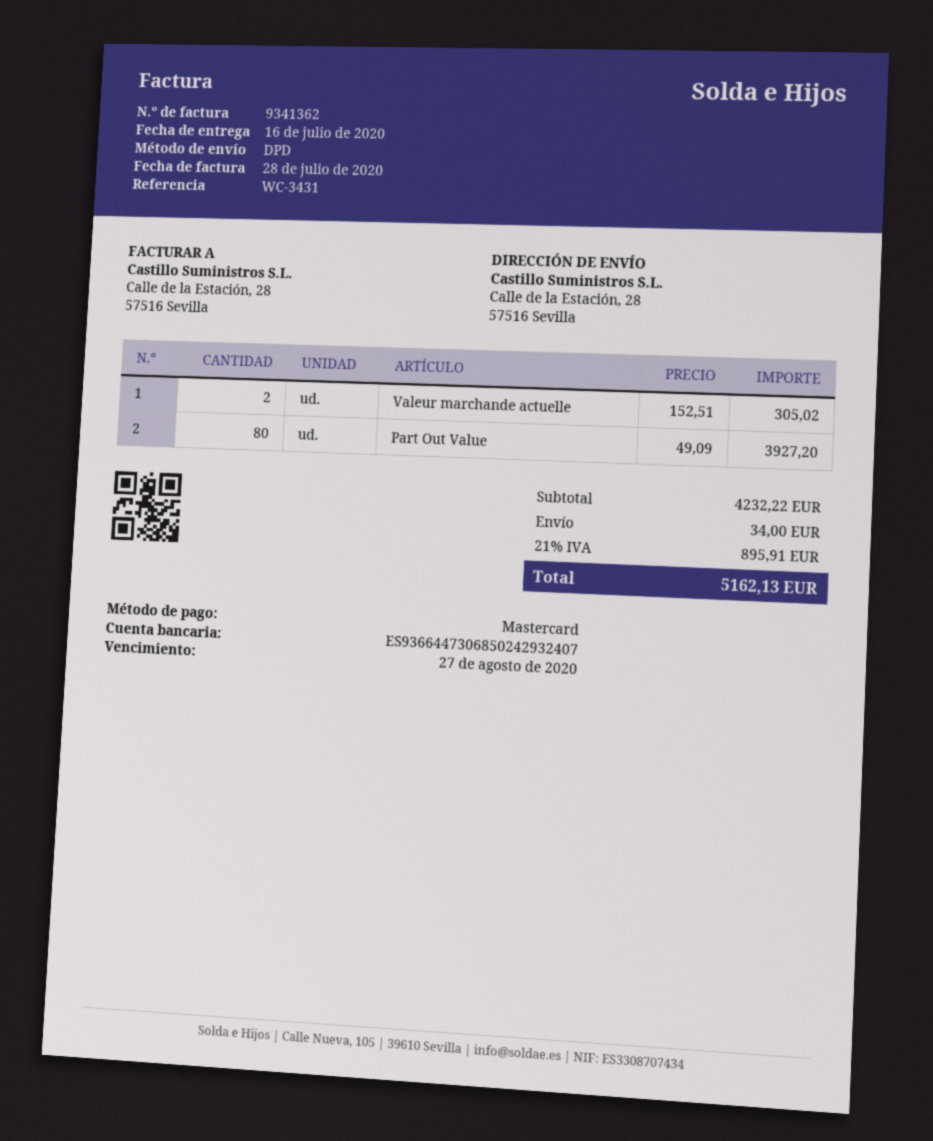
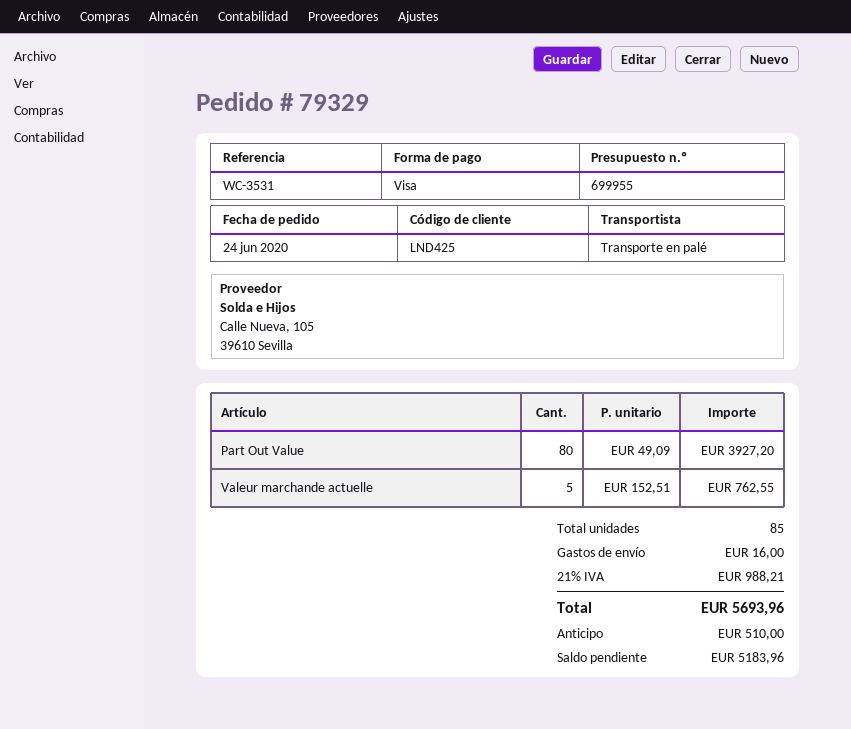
reference: WC-3431 -> WC-3531
payment method: Mastercard -> Visa
shipping method: DPD -> pallet freight
Valeur marchande actuelle: 2 x 152.51 = 305.02 -> 5 x 152.51 = 762.55
shipping: 34.00 -> 16.00
tax: 21% = 895.91 -> 21% = 988.21
total: 5162.13 -> 5693.96

